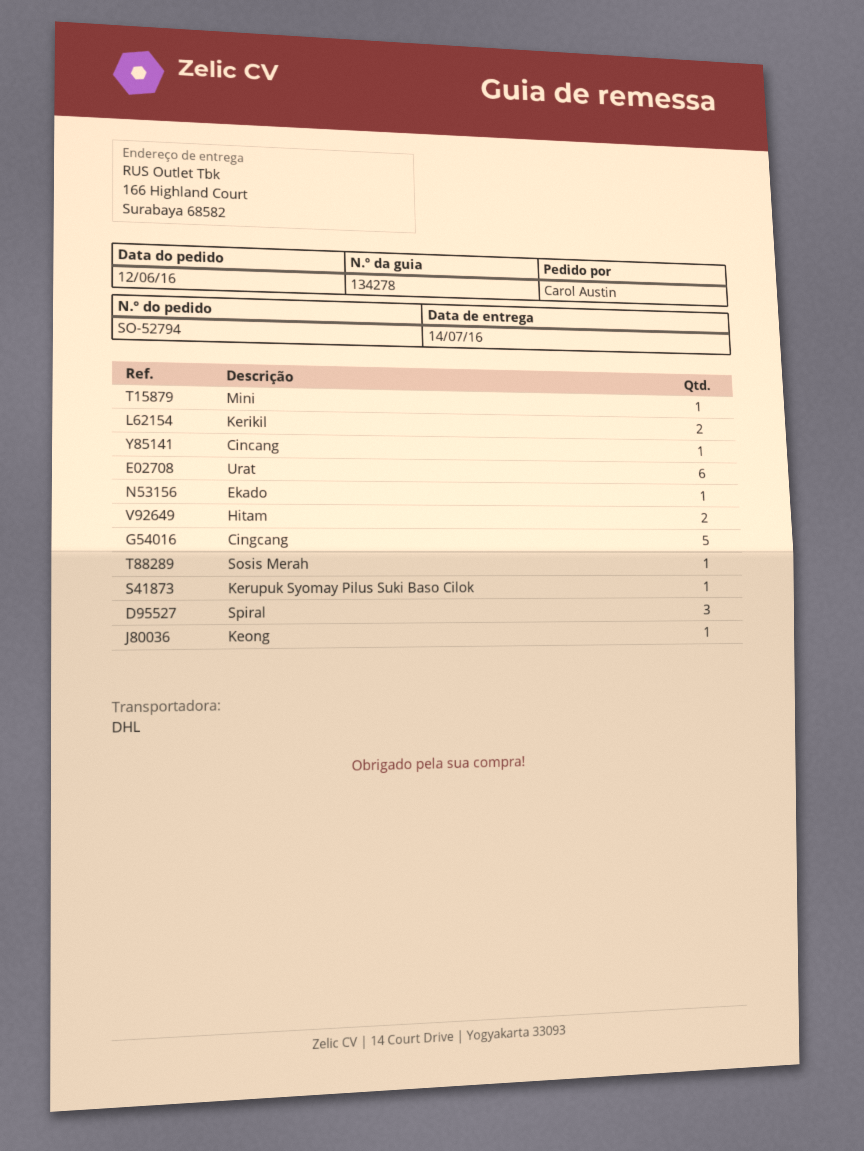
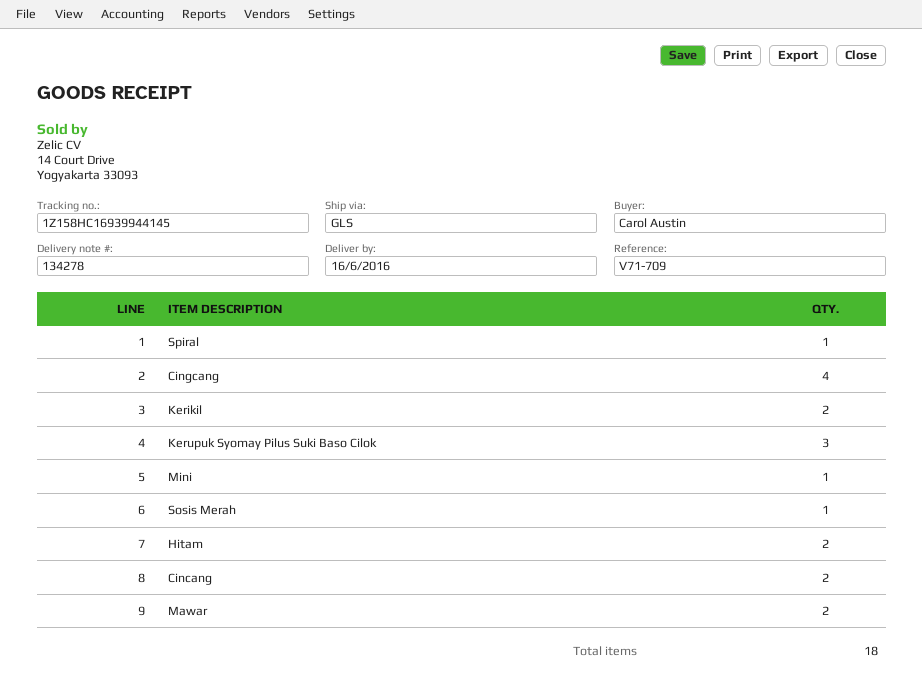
delivery date: 2016-07-14 -> 2016-06-16
shipping method: DHL -> GLS
Cincang: 1 -> 2
Urat: 6 -> none
Ekado: 1 -> none
Cingcang: 5 -> 4
Kerupuk Syomay Pilus Suki Baso Cilok: 1 -> 3
Spiral: 3 -> 1
Keong: 1 -> none
Mawar: none -> 2

